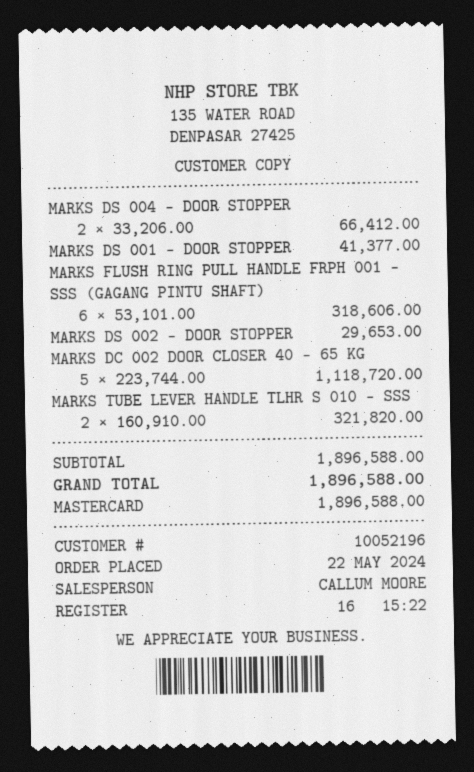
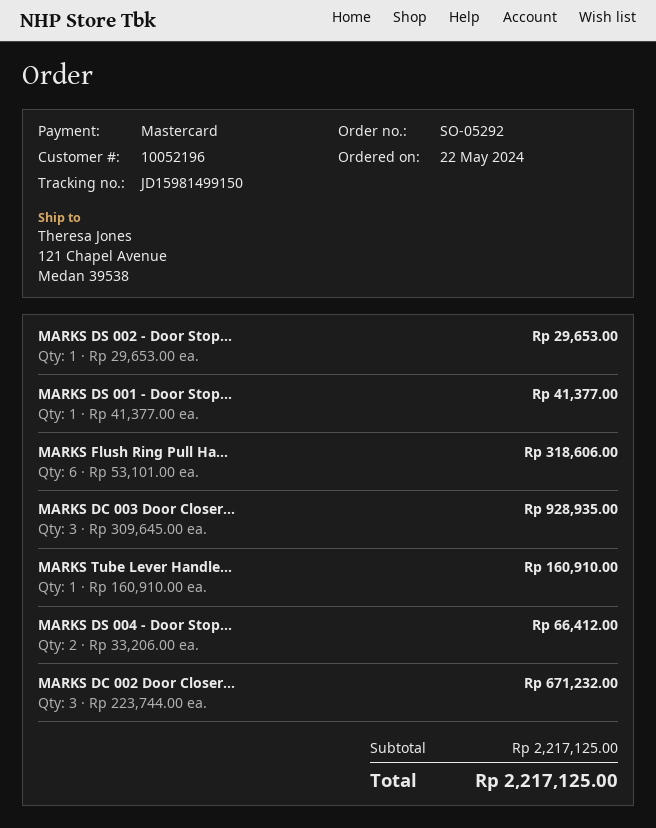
MARKS DC 002 DOOR CLOSER 40 - 65 KG: 5 x 223744.00 = 1118720.00 -> 3 x 223744.00 = 671232.00
MARKS TUBE LEVER HANDLE TLHR S 010 - SSS: 2 x 160910.00 = 321820.00 -> 1 x 160910.00 = 160910.00
MARKS DC 003 Door Closer...: none -> 3 x 309645.00 = 928935.00
subtotal: 1896588.00 -> 2217125.00
total: 1896588.00 -> 2217125.00

